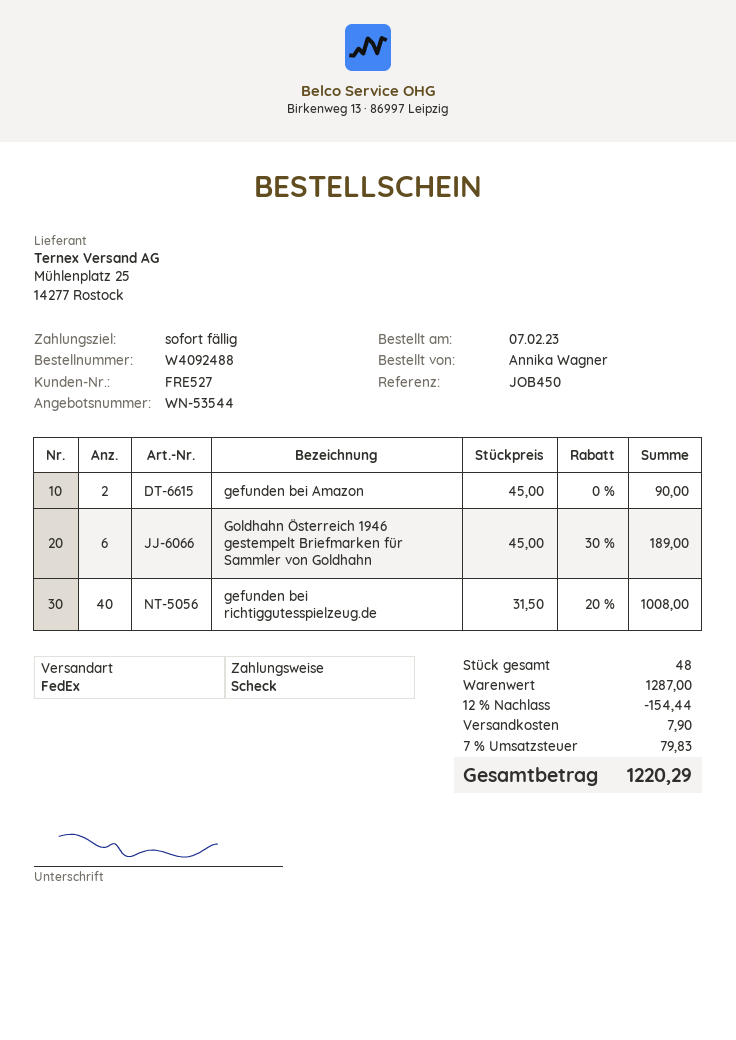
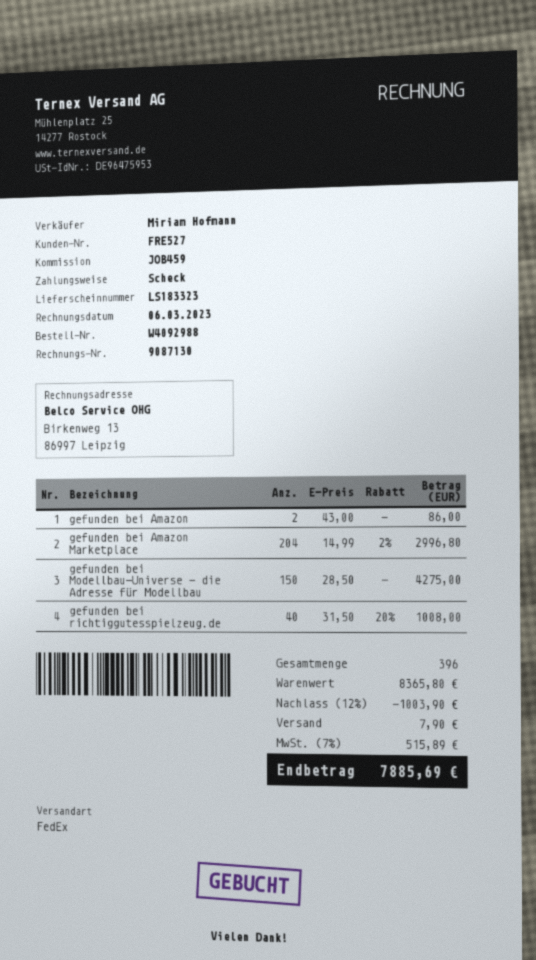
order number: W4092488 -> W4092988
reference: JOB450 -> JOB459
gefunden bei Amazon: 2 x 45.00 = 90.00 -> 2 x 43.00 = 86.00
Goldhahn Österreich 1946 gestempelt Briefmarken für Sammler von Goldhahn: 6 x 45.00 - 30% = 189.00 -> none
gefunden bei Amazon Marketplace: none -> 204 x 14.99 - 2% = 2996.80
gefunden bei Modellbau-Universe - die Adresse für Modellbau: none -> 150 x 28.50 = 4275.00
total quantity: 48 -> 396
subtotal: 1287.00 -> 8365.80
discount: 12% = 154.44 -> 12% = 1003.90
tax: 7% = 79.83 -> 7% = 515.89
total: 1220.29 -> 7885.69

